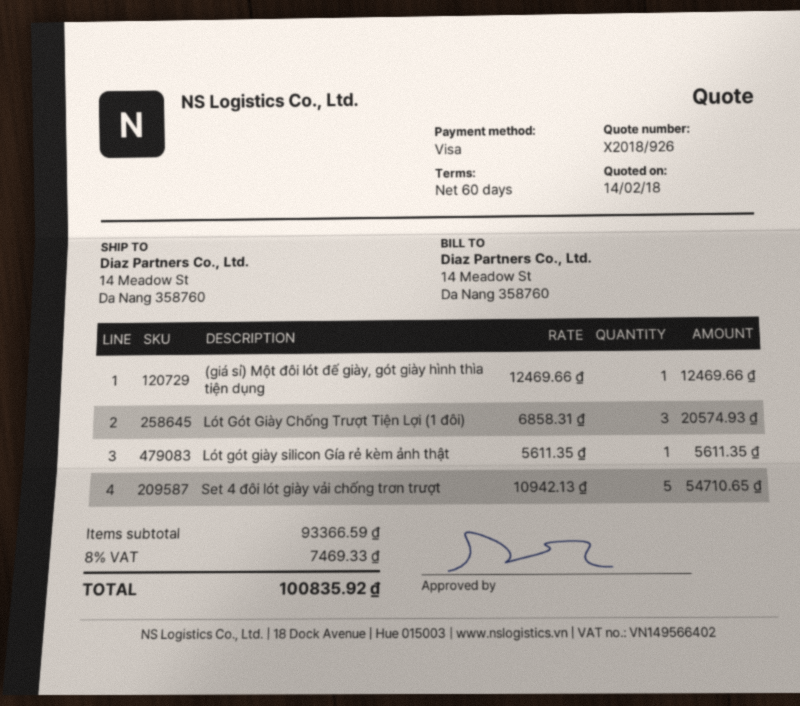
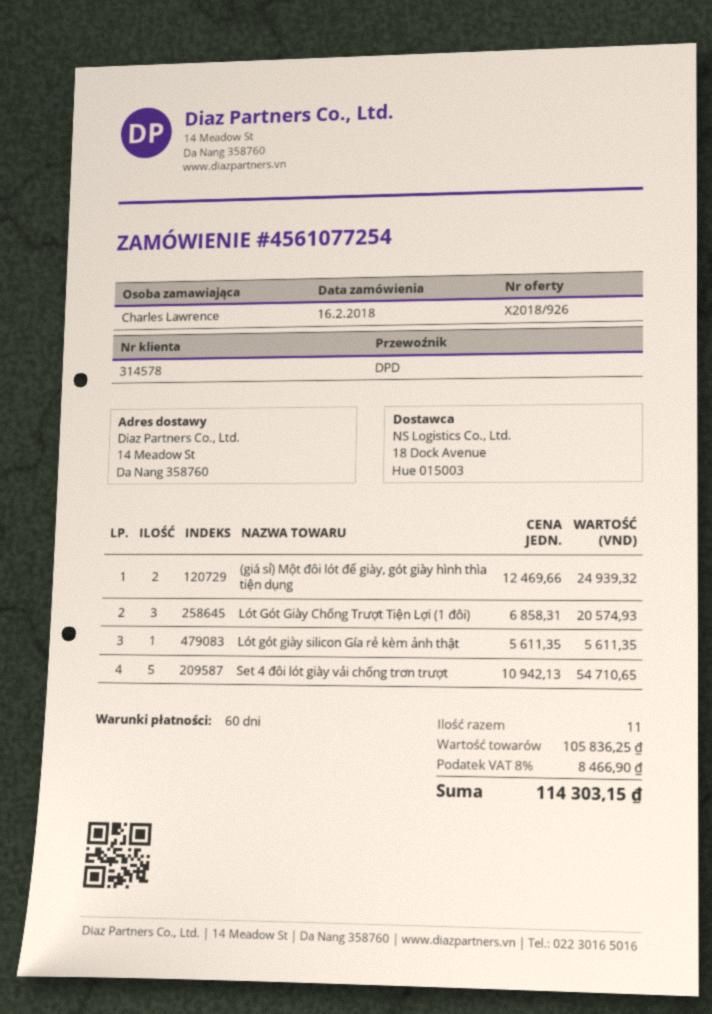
(giá sỉ) Một đôi lót đế giày, gót giày hình thìa tiện dụng: 1 x 12469.66 = 12469.66 -> 2 x 12469.66 = 24939.32
subtotal: 93366.59 -> 105836.25
tax: 8% = 7469.33 -> 8% = 8466.90
total: 100835.92 -> 114303.15

